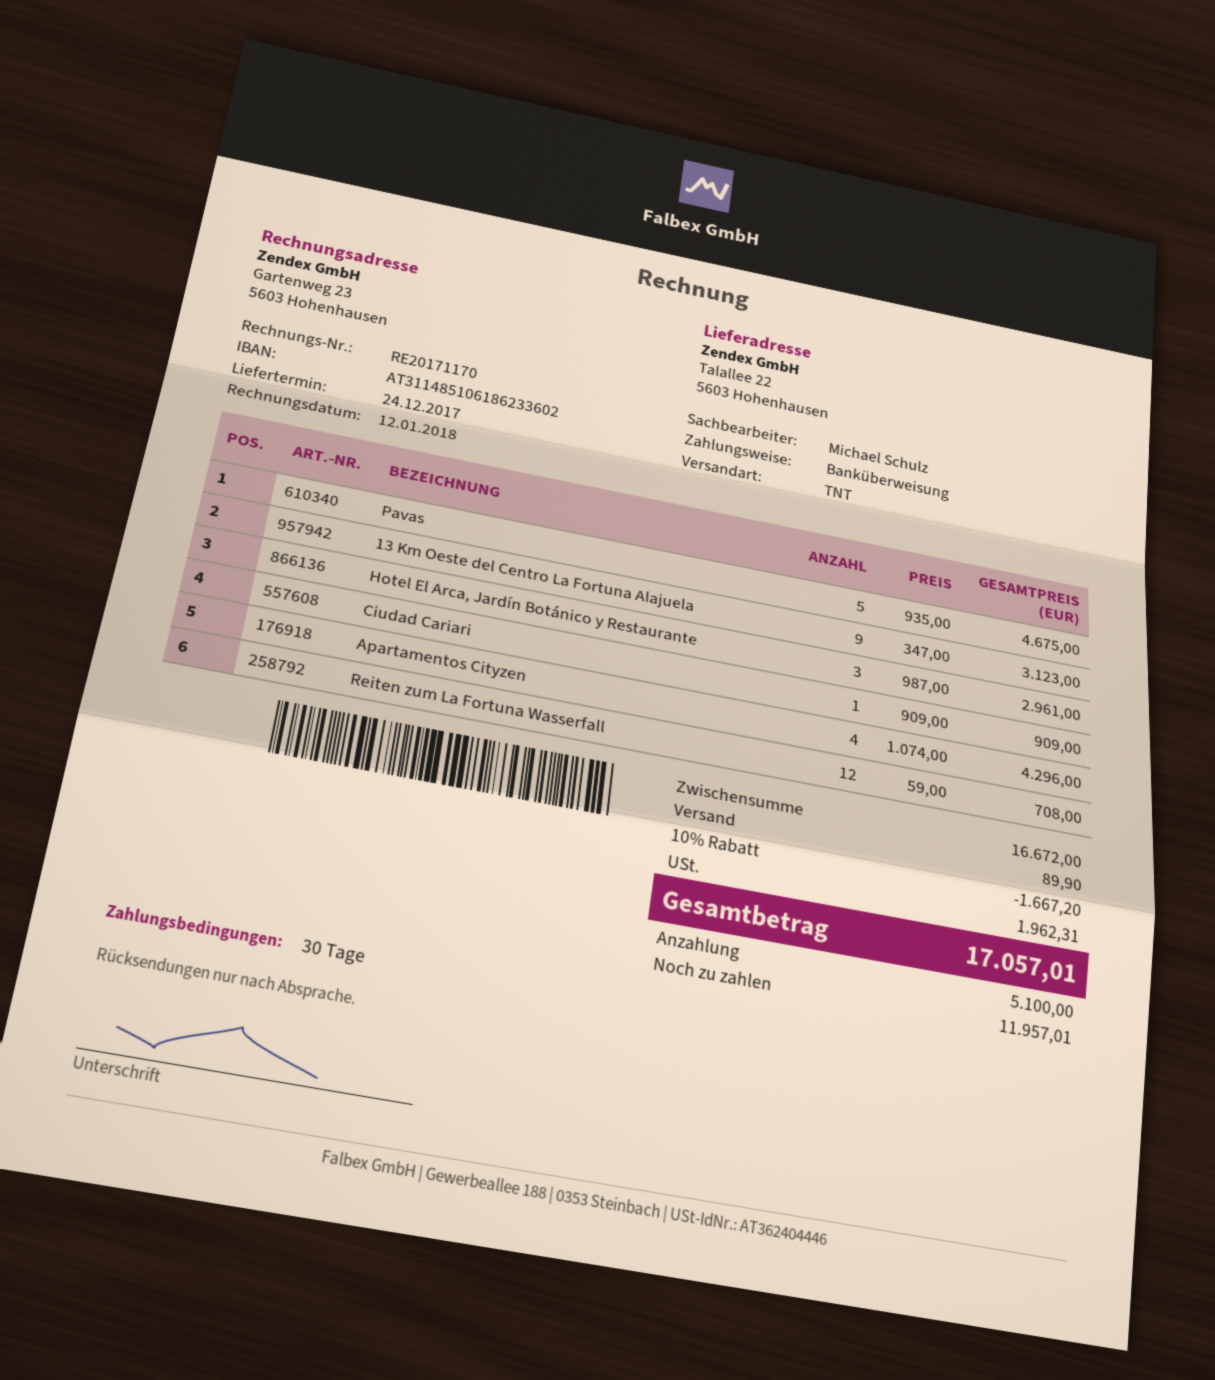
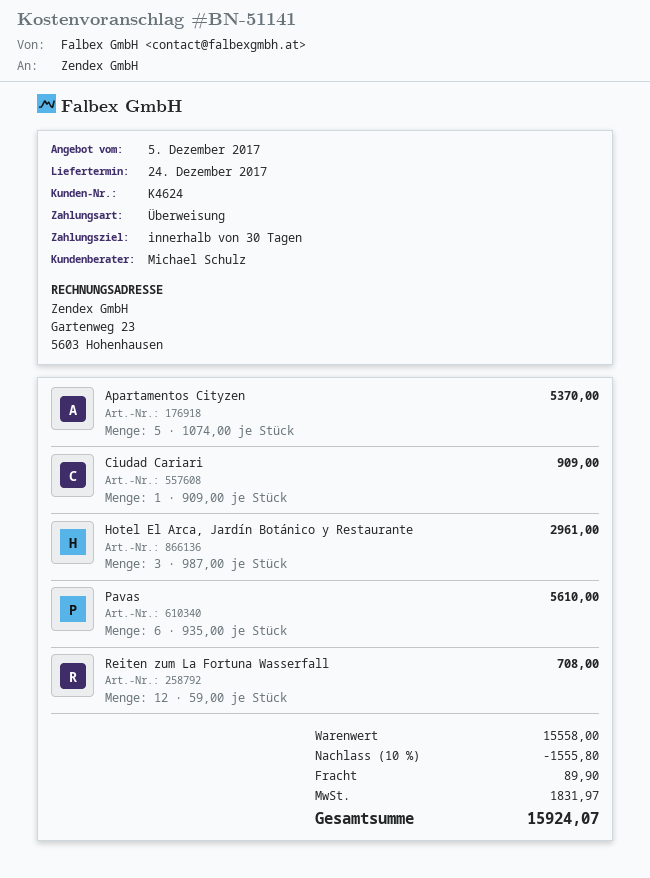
Pavas: 5 x 935.00 = 4675.00 -> 6 x 935.00 = 5610.00
13 Km Oeste del Centro La Fortuna Alajuela: 9 x 347.00 = 3123.00 -> none
Apartamentos Cityzen: 4 x 1074.00 = 4296.00 -> 5 x 1074.00 = 5370.00
subtotal: 16672.00 -> 15558.00
discount: 10% = 1667.20 -> 10% = 1555.80
tax: 1962.31 -> 1831.97
total: 17057.01 -> 15924.07

